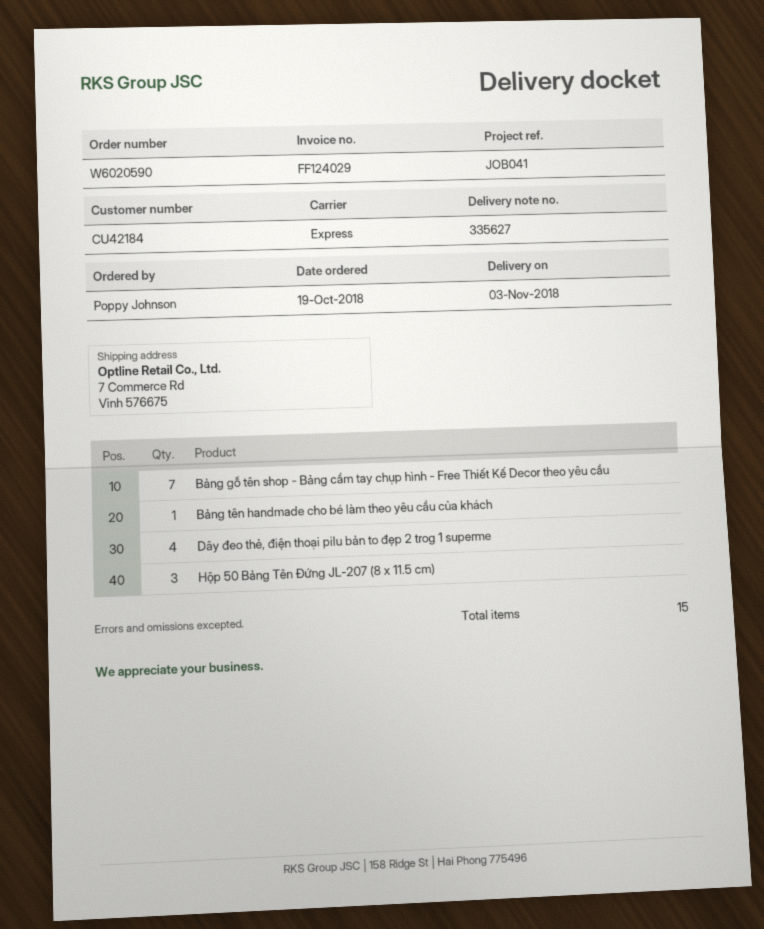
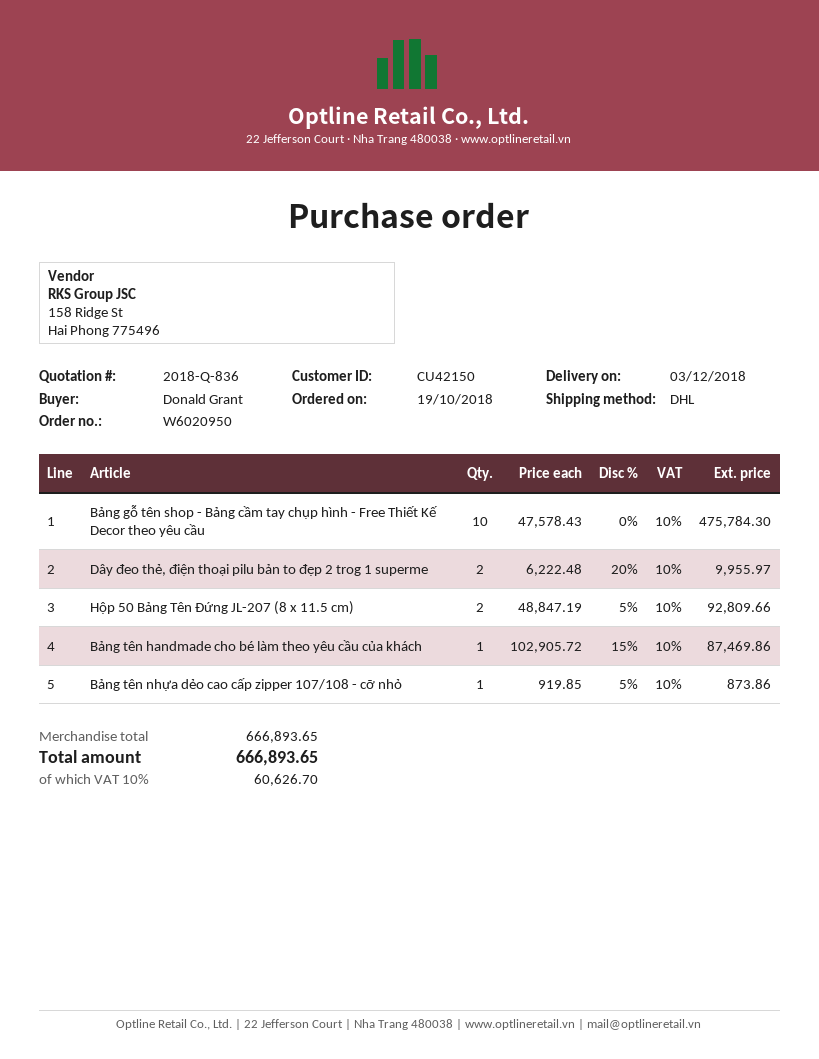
order number: W6020590 -> W6020950
delivery date: 2018-11-03 -> 2018-12-03
customer number: CU42184 -> CU42150
ordered by: Poppy Johnson -> Donald Grant
shipping method: express -> DHL
Bảng gỗ tên shop - Bảng cầm tay chụp hình - Free Thiết Kế Decor theo yêu cầu: 7 -> 10
Dây đeo thẻ, điện thoại pilu bản to đẹp 2 trog 1 superme: 4 -> 2
Hộp 50 Bảng Tên Đứng JL-207 (8 x 11.5 cm): 3 -> 2
Bảng tên nhựa dẻo cao cấp zipper 107/108 - cỡ nhỏ: none -> 1

